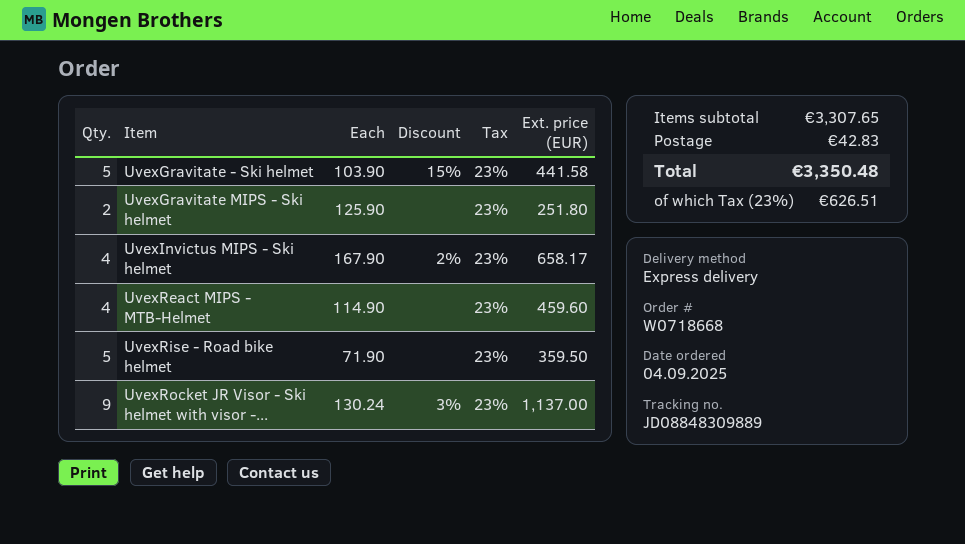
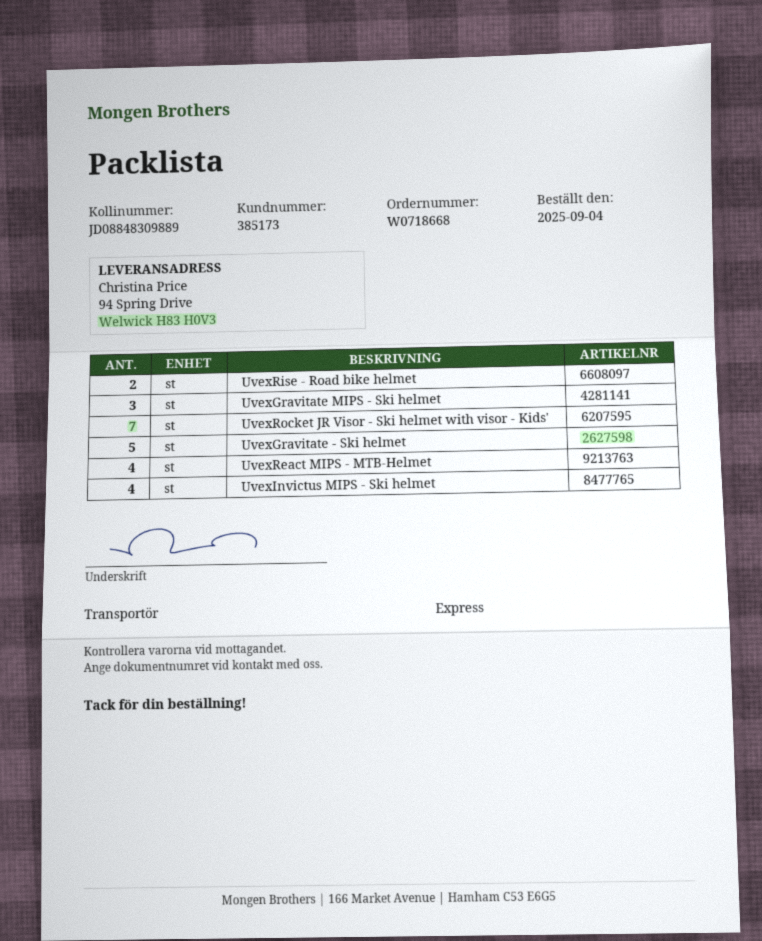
UvexGravitate MIPS - Ski helmet: 2 -> 3
UvexRise - Road bike helmet: 5 -> 2
UvexRocket JR Visor - Ski helmet with visor -...: 9 -> 7

